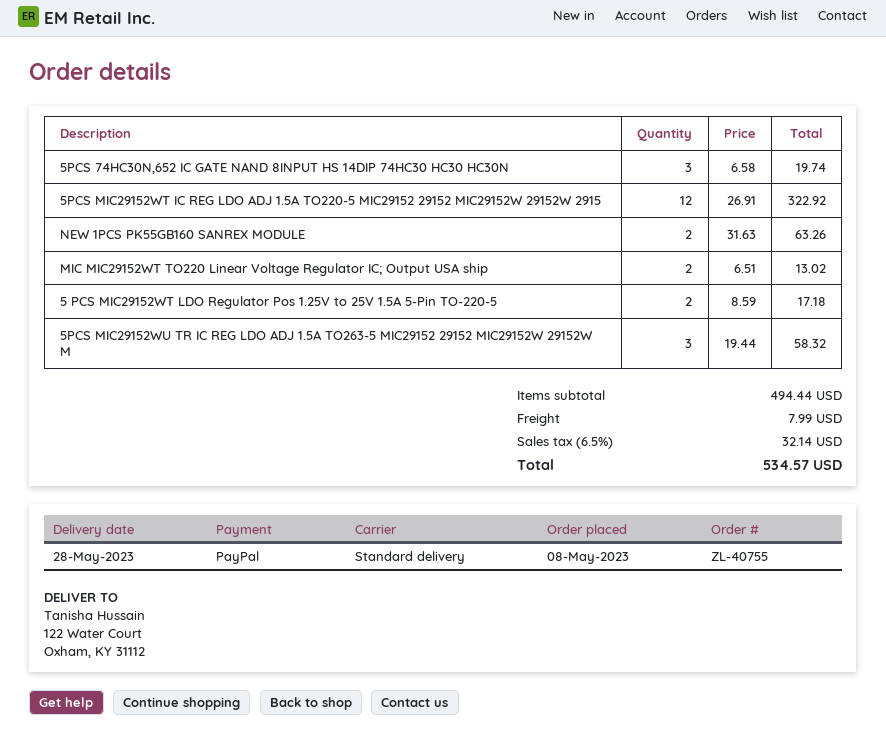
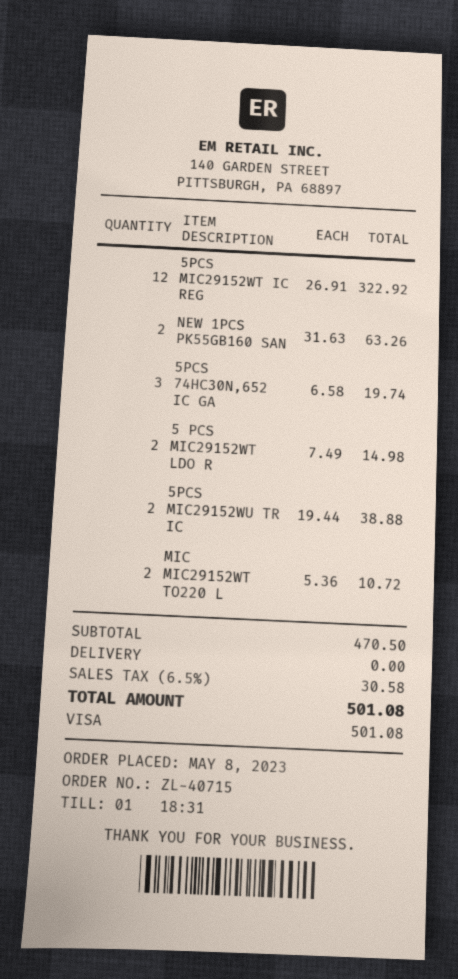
order number: ZL-40755 -> ZL-40715
payment method: PayPal -> Visa
MIC MIC29152WT TO220 Linear Voltage Regulator IC; Output USA ship: 2 x 6.51 = 13.02 -> 2 x 5.36 = 10.72
5 PCS MIC29152WT LDO Regulator Pos 1.25V to 25V 1.5A 5-Pin TO-220-5: 2 x 8.59 = 17.18 -> 2 x 7.49 = 14.98
5PCS MIC29152WU TR IC REG LDO ADJ 1.5A TO263-5 MIC29152 29152 MIC29152W 29152W M: 3 x 19.44 = 58.32 -> 2 x 19.44 = 38.88
subtotal: 494.44 -> 470.50
shipping: 7.99 -> 0.00
tax: 6.5% = 32.14 -> 6.5% = 30.58
total: 534.57 -> 501.08

